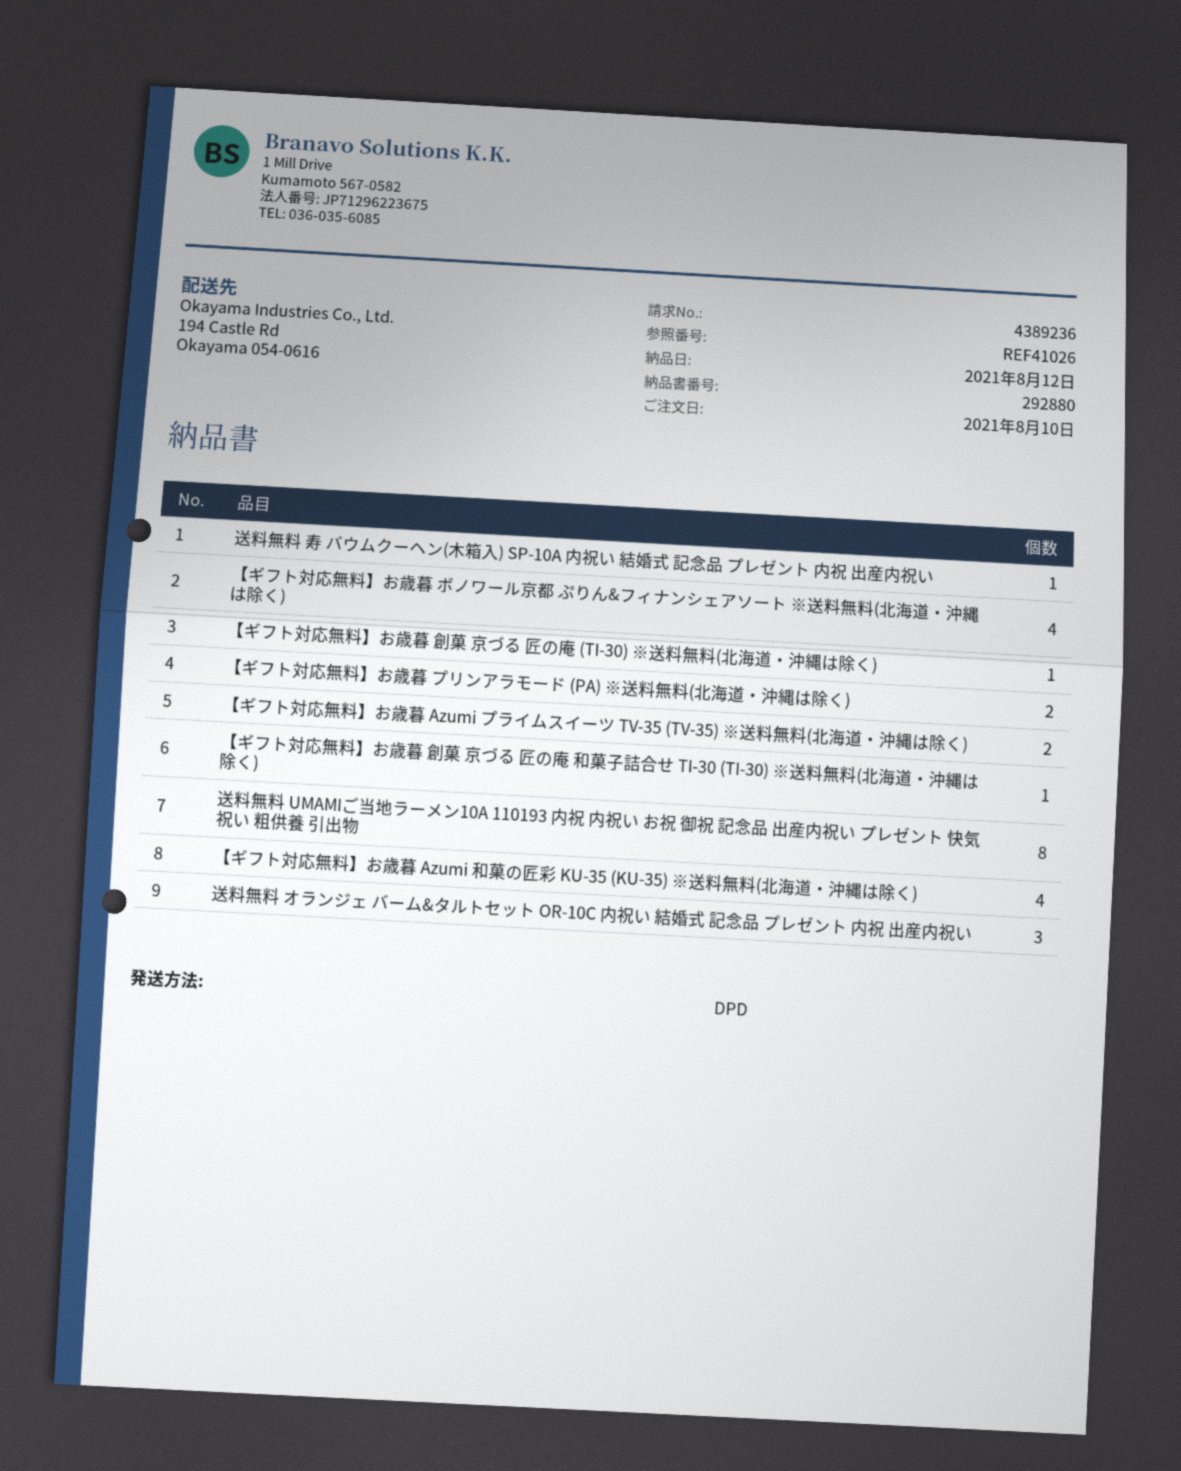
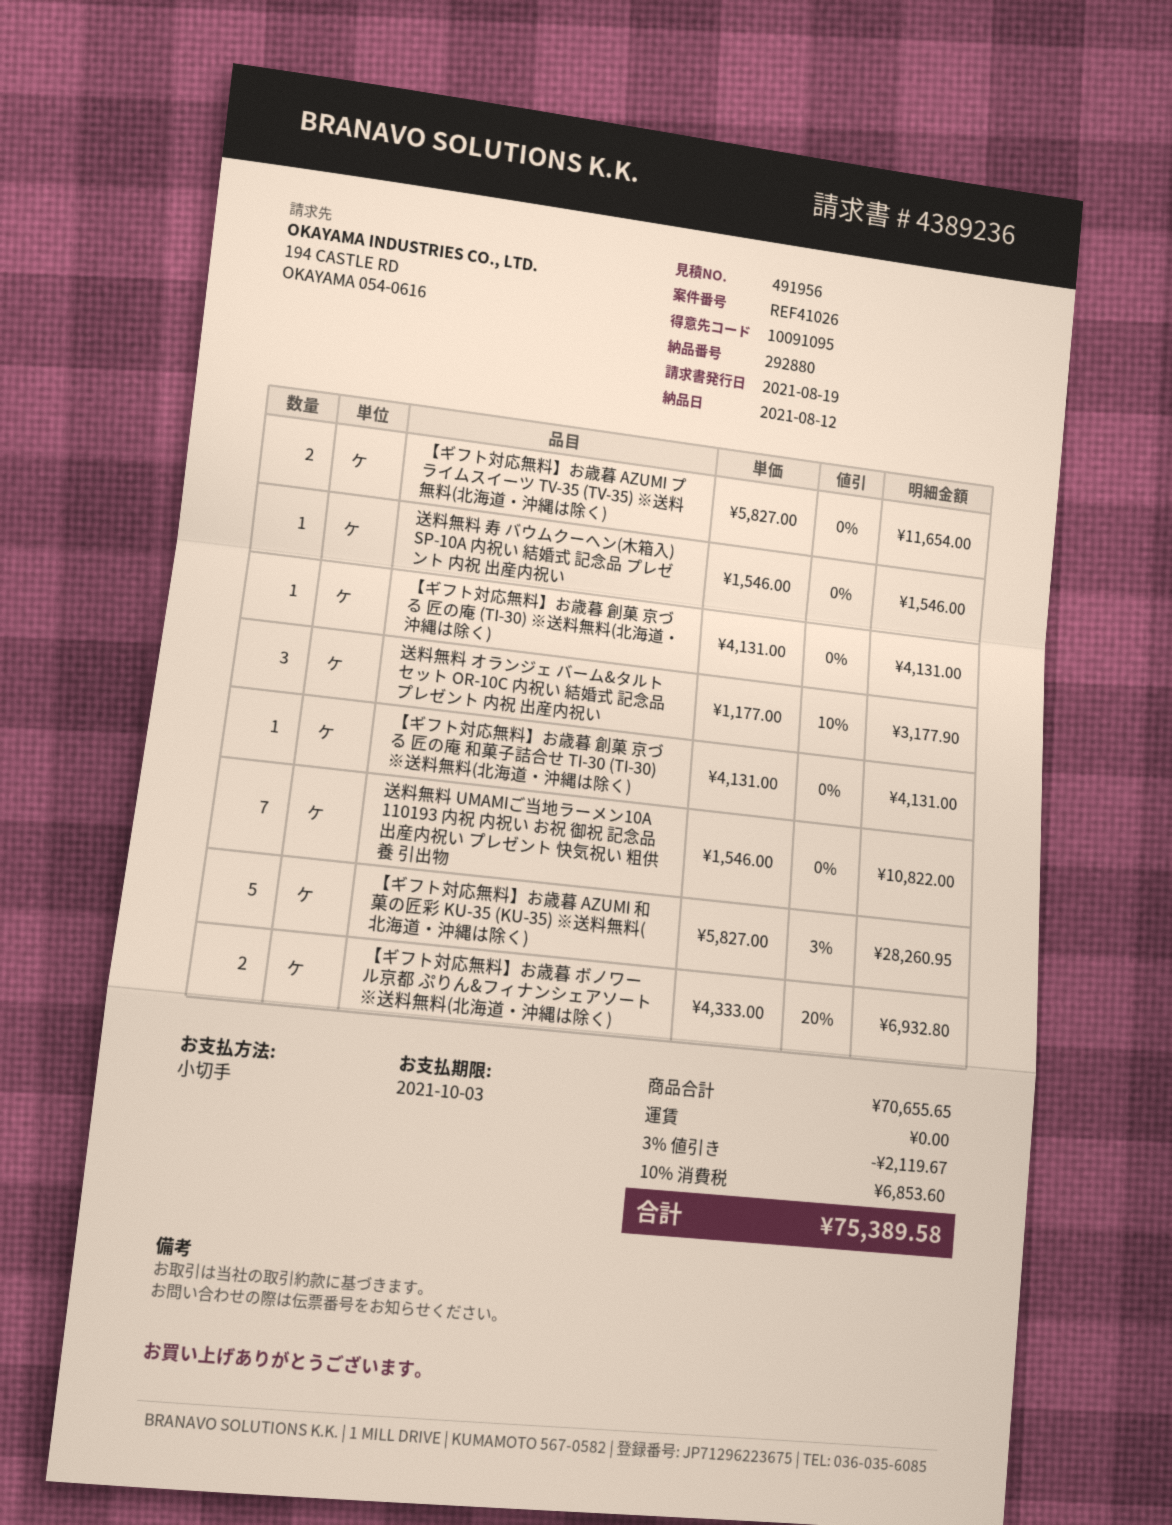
【ギフト対応無料】お歳暮 ボノワール京都 ぷりん&フィナンシェアソート ※送料無料(北海道・沖縄は除く): 4 -> 2
【ギフト対応無料】お歳暮 プリンアラモード (PA) ※送料無料(北海道・沖縄は除く): 2 -> none
送料無料 UMAMIご当地ラーメン10A 110193 内祝 内祝い お祝 御祝 記念品 出産内祝い プレゼント 快気祝い 粗供養 引出物: 8 -> 7
【ギフト対応無料】お歳暮 Azumi 和菓の匠彩 KU-35 (KU-35) ※送料無料(北海道・沖縄は除く): 4 -> 5

